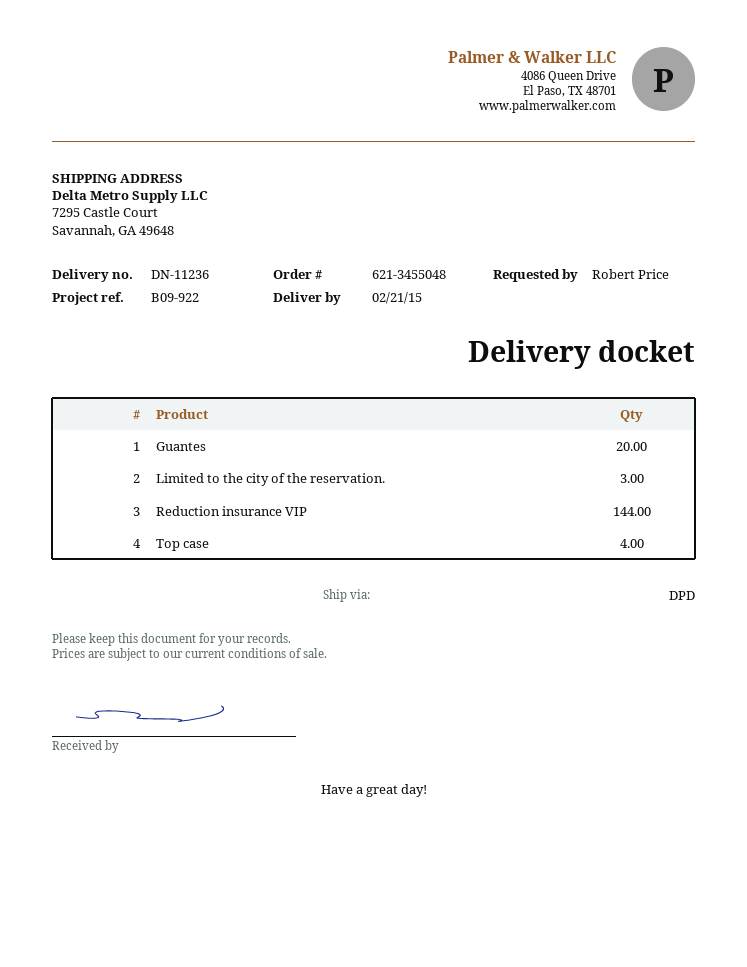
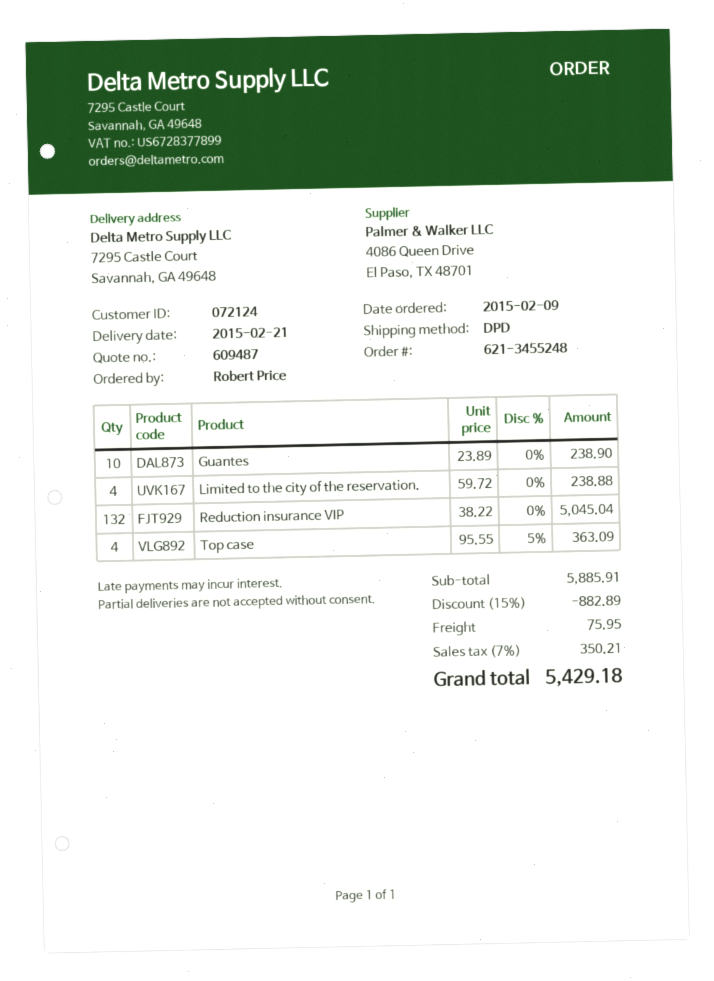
order number: 621-3455048 -> 621-3455248
Guantes: 20 -> 10
Limited to the city of the reservation.: 3 -> 4
Reduction insurance VIP: 144 -> 132

